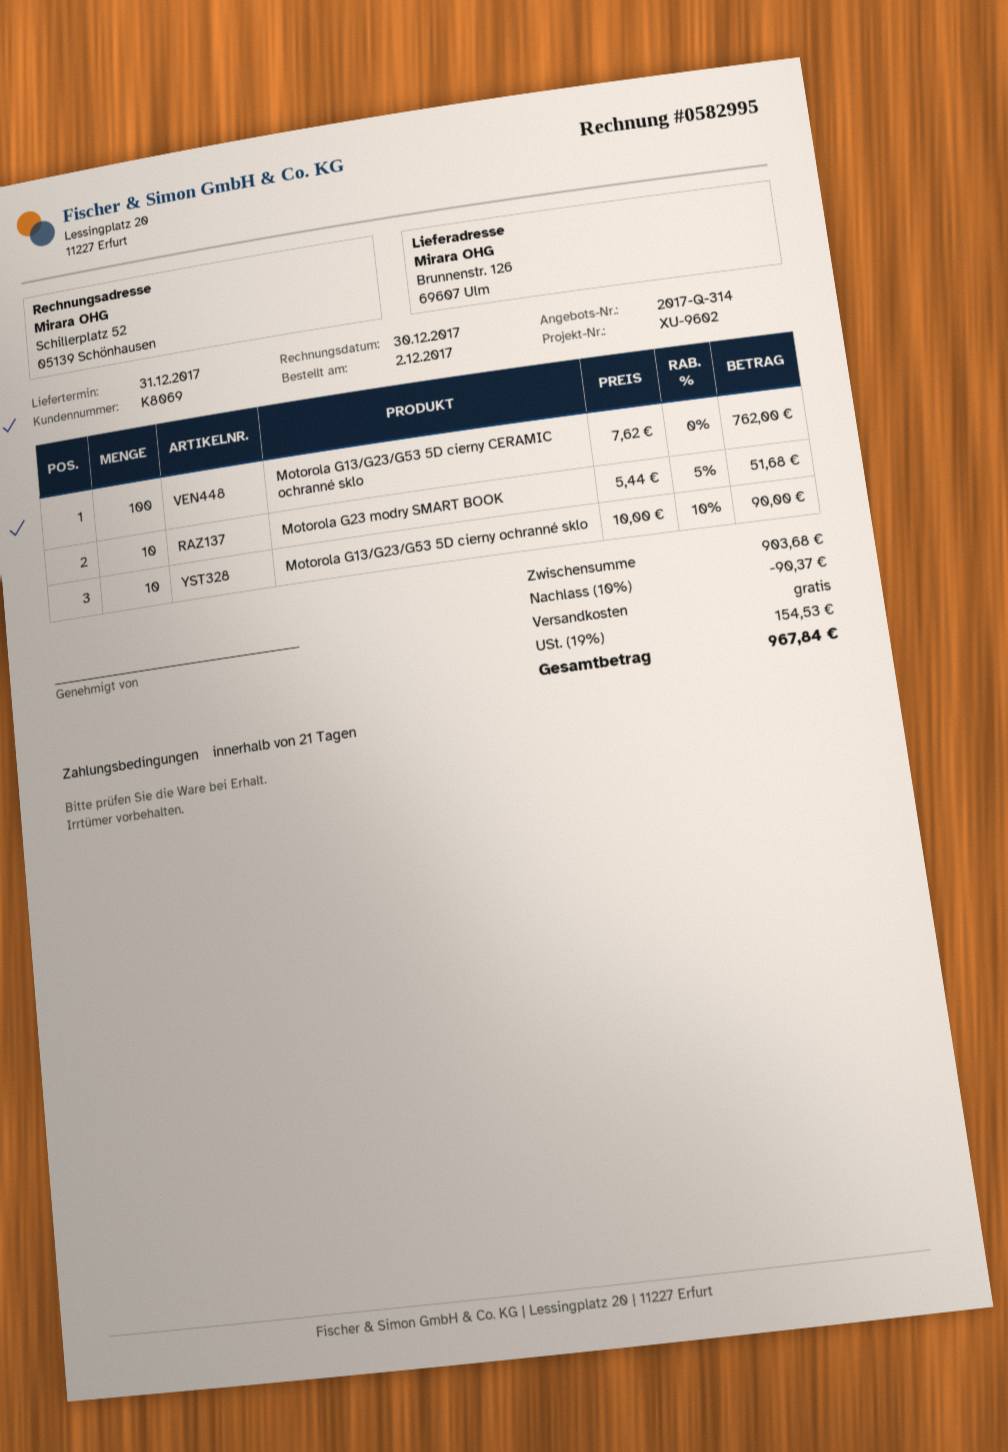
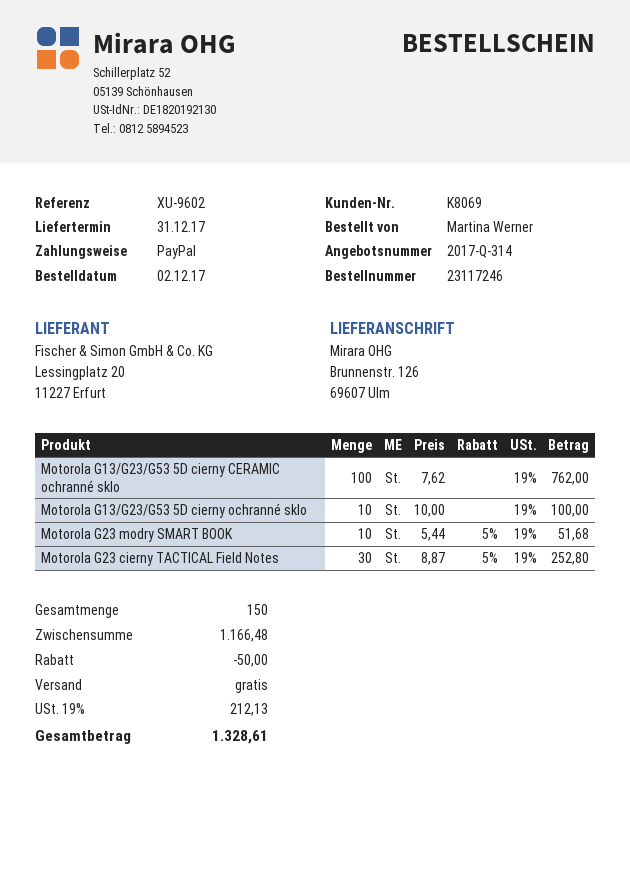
Motorola G13/G23/G53 5D cierny ochranné sklo: 10 x 10.00 - 10% = 90.00 -> 10 x 10.00 = 100.00
Motorola G23 cierny TACTICAL Field Notes: none -> 30 x 8.87 - 5% = 252.80
subtotal: 903.68 -> 1166.48
discount: 90.37 -> 50.00
tax: 19% = 154.53 -> 19% = 212.13
total: 967.84 -> 1328.61

